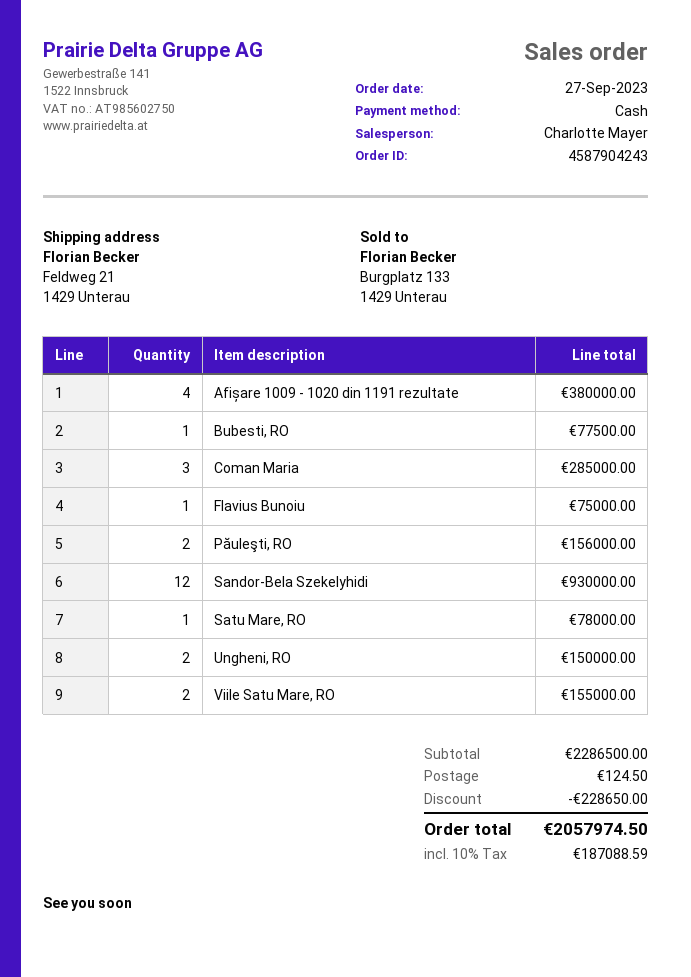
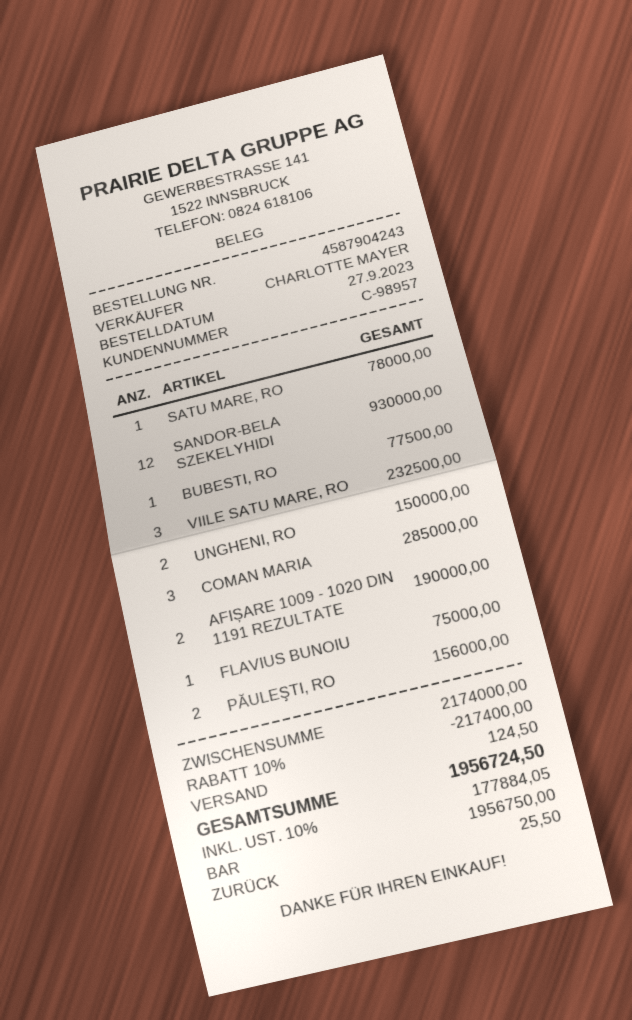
Afișare 1009 - 1020 din 1191 rezultate: 4 for 380000.00 -> 2 for 190000.00
Viile Satu Mare, RO: 2 for 155000.00 -> 3 for 232500.00
subtotal: 2286500.00 -> 2174000.00
discount: 228650.00 -> 217400.00
tax: 10% = 187088.59 -> 10% = 177884.05
total: 2057974.50 -> 1956724.50

